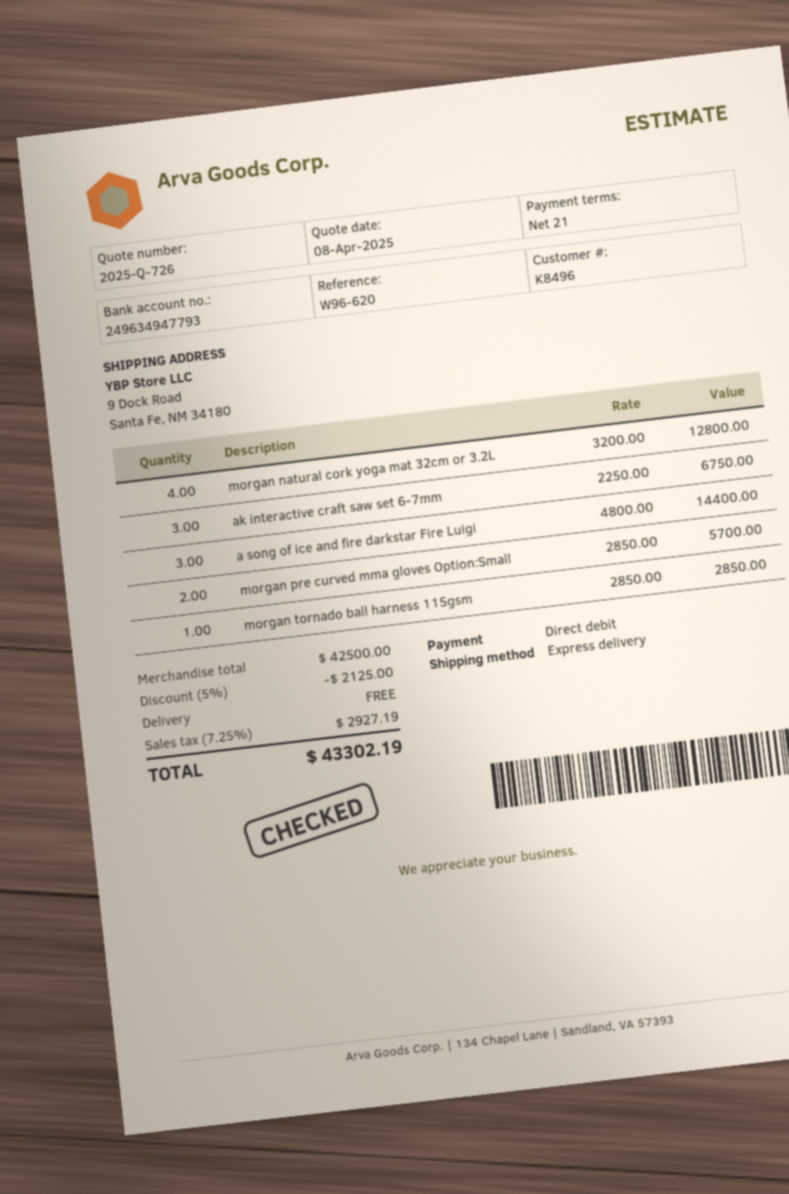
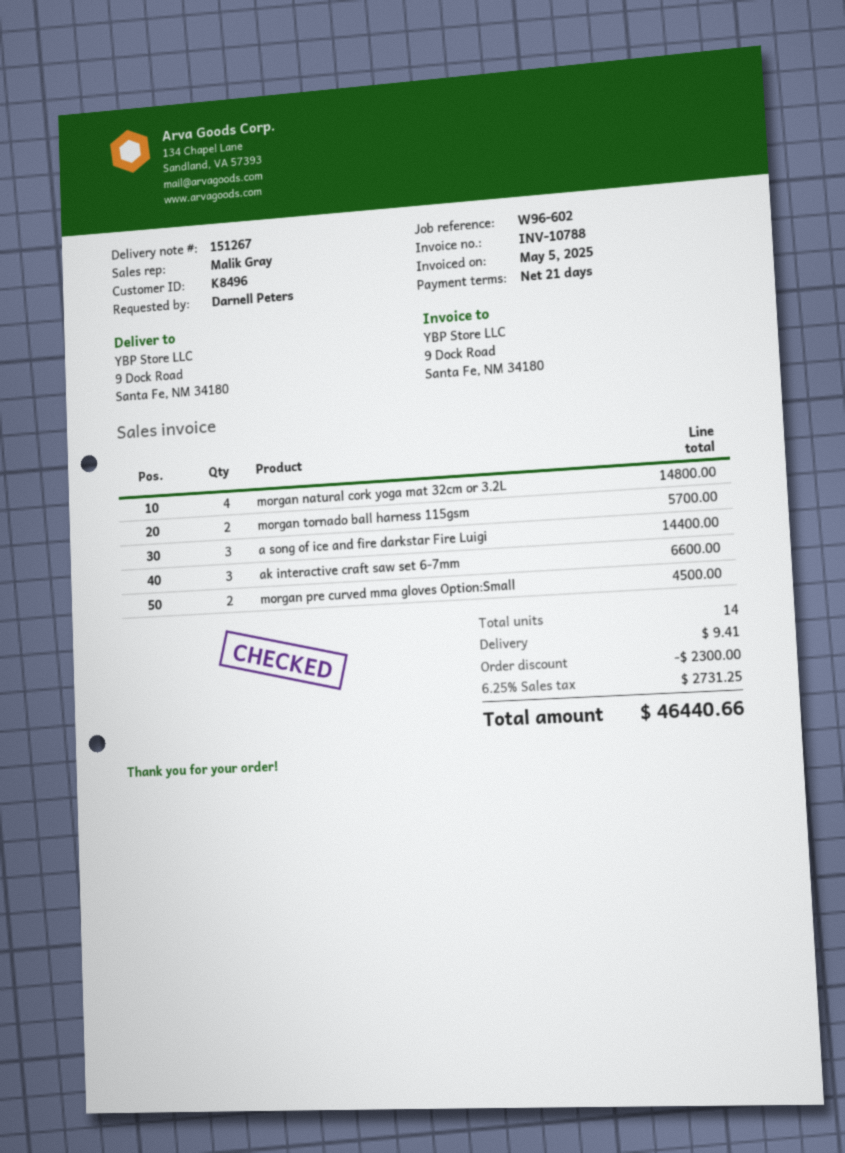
reference: W96-620 -> W96-602
morgan natural cork yoga mat 32cm or 3.2L: 4 for 12800.00 -> 4 for 14800.00
ak interactive craft saw set 6-7mm: 3 for 6750.00 -> 3 for 6600.00
morgan pre curved mma gloves Option:Small: 2 for 5700.00 -> 2 for 4500.00
morgan tornado ball harness 115gsm: 1 for 2850.00 -> 2 for 5700.00
discount: 2125.00 -> 2300.00
shipping: 0.00 -> 9.41
tax: 7.25% = 2927.19 -> 6.25% = 2731.25
total: 43302.19 -> 46440.66

